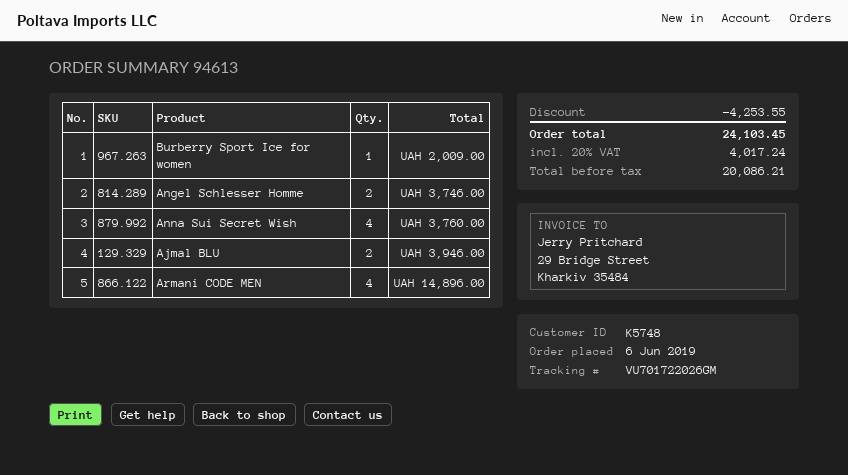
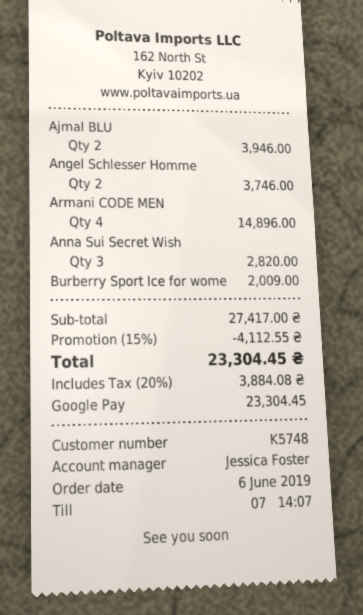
Anna Sui Secret Wish: 4 for 3760.00 -> 3 for 2820.00
discount: 4253.55 -> 4112.55
tax: 20% = 4017.24 -> 20% = 3884.08
total: 24103.45 -> 23304.45

